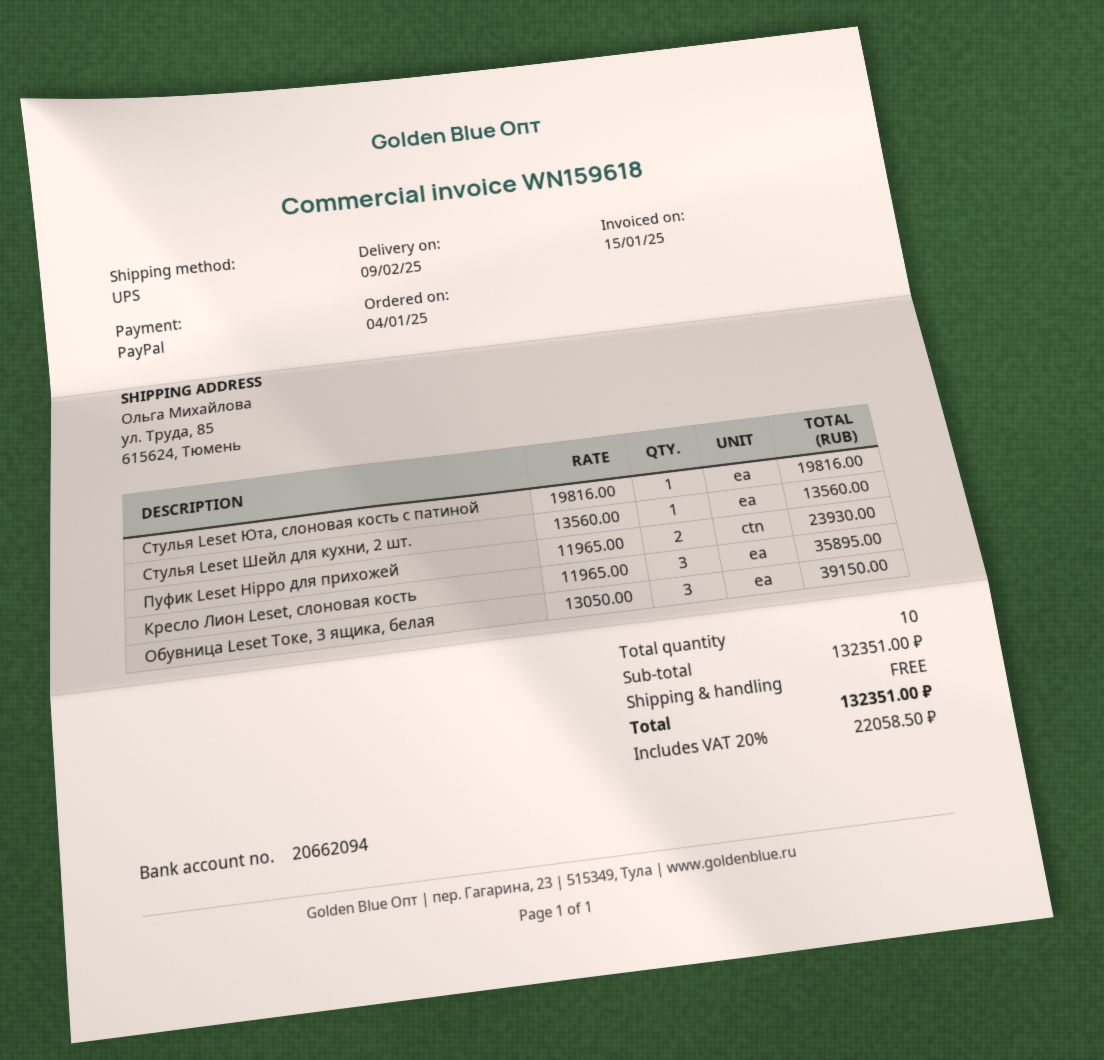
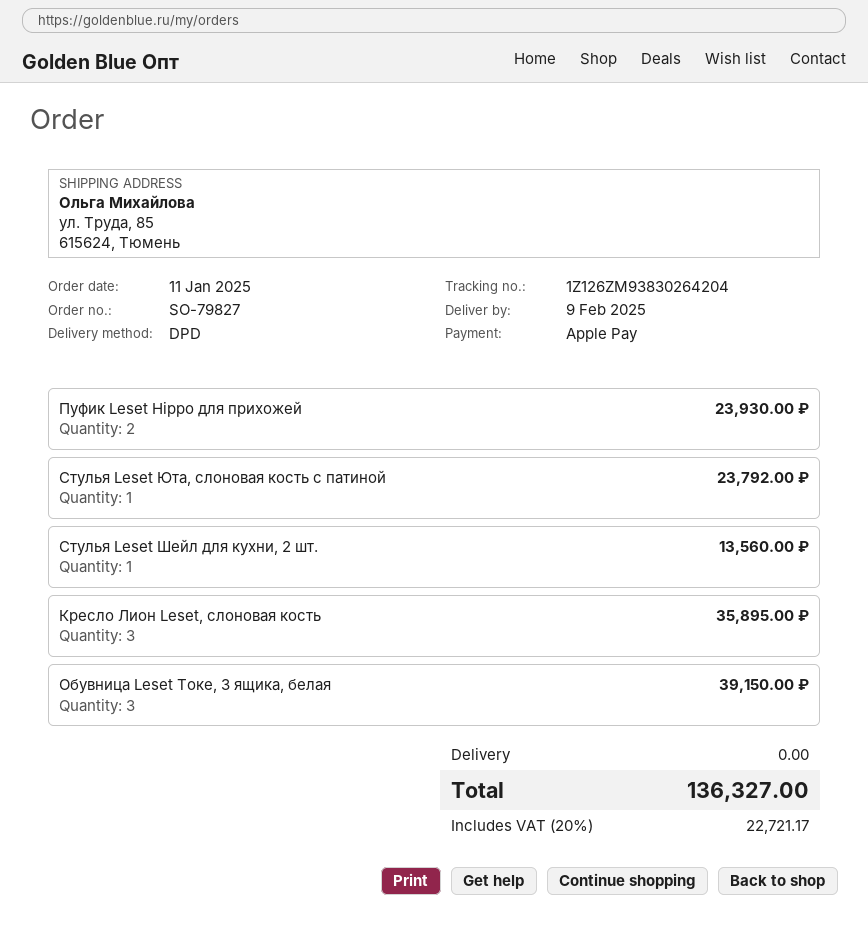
order date: 2025-01-04 -> 2025-01-11
payment method: PayPal -> Apple Pay
shipping method: UPS -> DPD
Стулья Leset Юта, слоновая кость с патиной: 1 for 19816.00 -> 1 for 23792.00
tax: 20% = 22058.50 -> 20% = 22721.17
total: 132351.00 -> 136327.00

